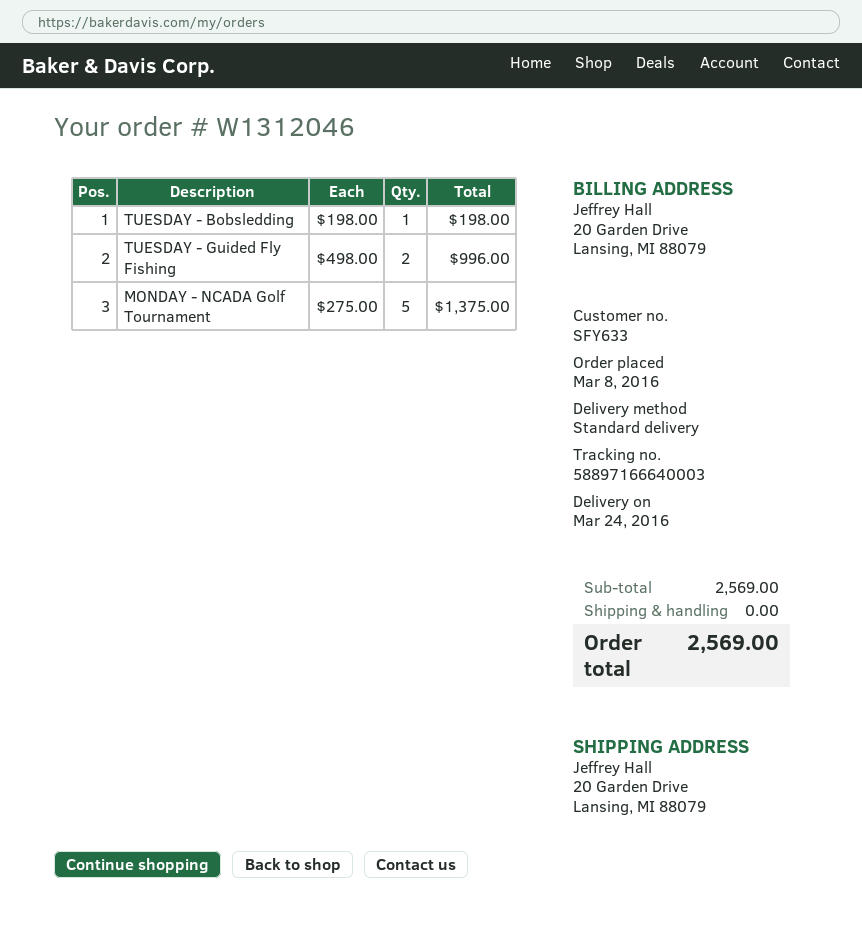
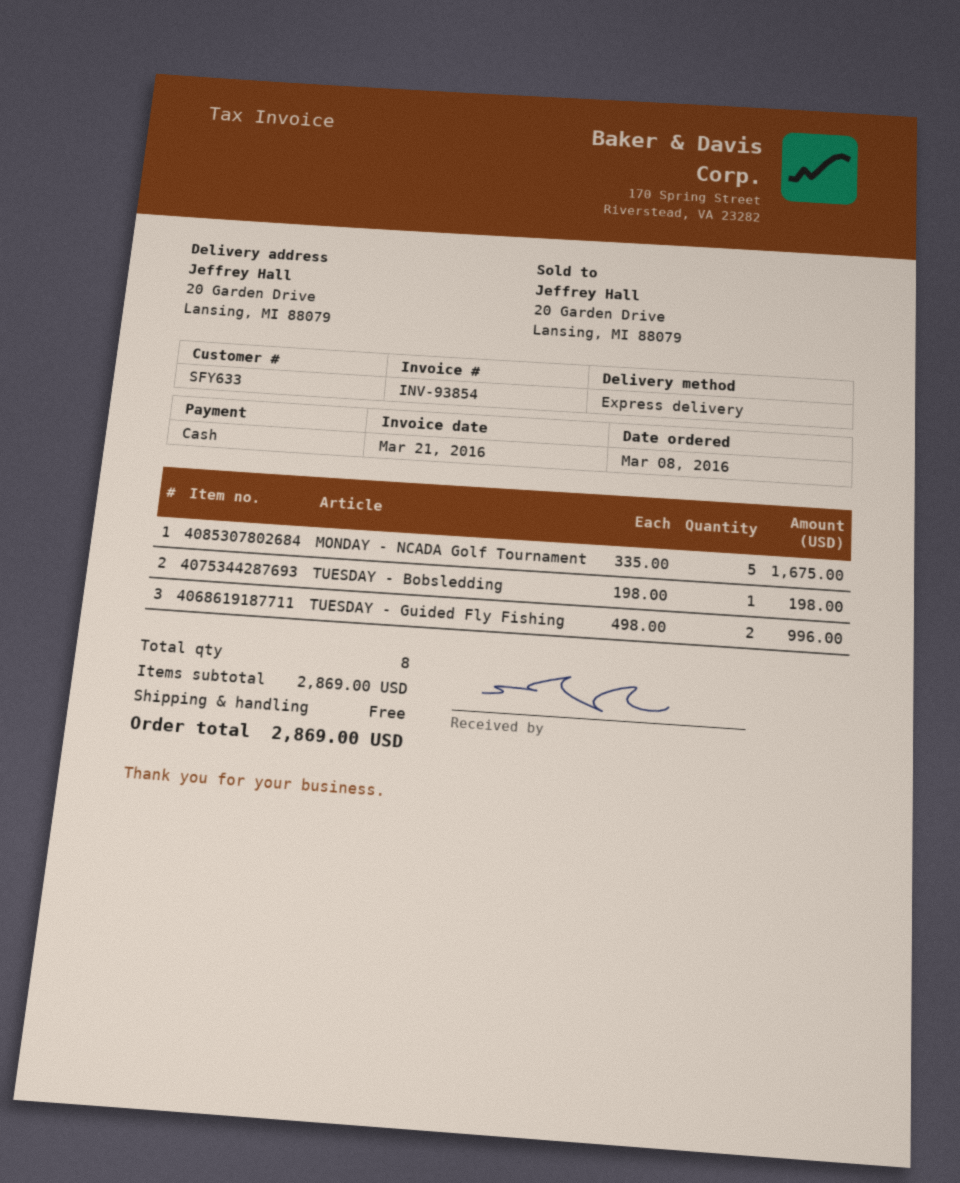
shipping method: standard -> express
MONDAY - NCADA Golf Tournament: 5 x 275.00 = 1375.00 -> 5 x 335.00 = 1675.00
subtotal: 2569.00 -> 2869.00
total: 2569.00 -> 2869.00

